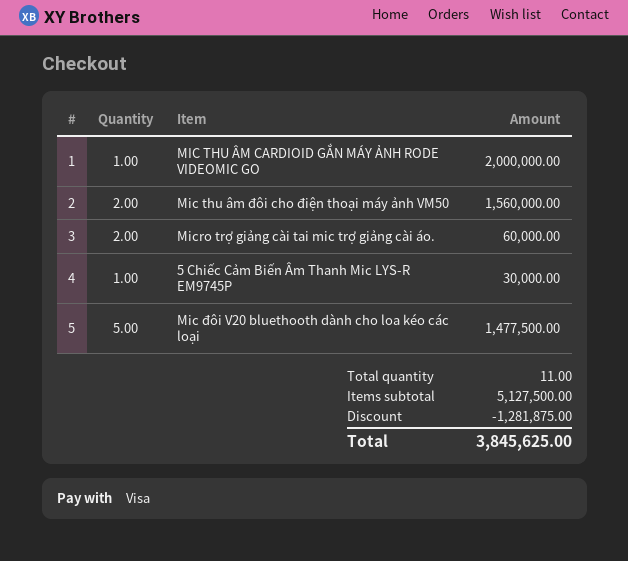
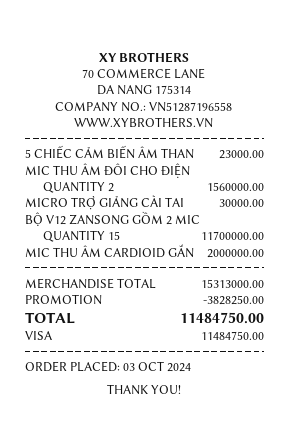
Micro trợ giảng cài tai mic trợ giảng cài áo.: 2 for 60000.00 -> 1 for 30000.00
5 Chiếc Cảm Biến Âm Thanh Mic LYS-R EM9745P: 1 for 30000.00 -> 1 for 23000.00
Mic đôi V20 bluethooth dành cho loa kéo các loại: 5 for 1477500.00 -> none
BỘ V12 ZANSONG GỒM 2 MIC: none -> 15 for 11700000.00
subtotal: 5127500.00 -> 15313000.00
discount: 1281875.00 -> 3828250.00
total: 3845625.00 -> 11484750.00

